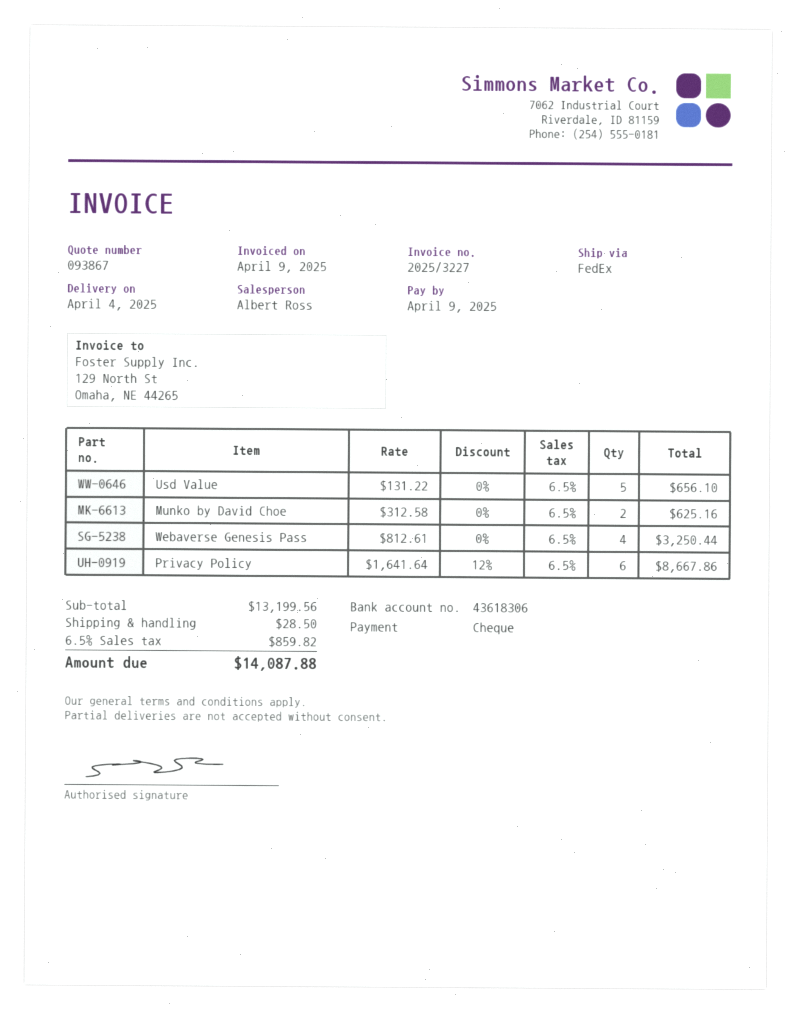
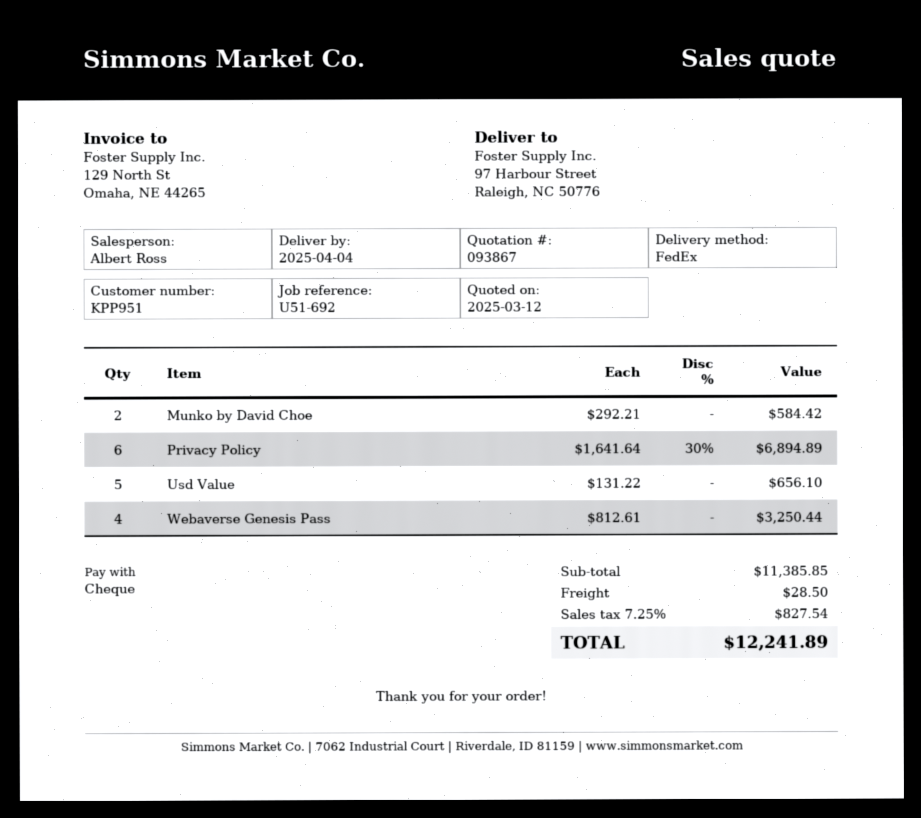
Munko by David Choe: 2 x 312.58 = 625.16 -> 2 x 292.21 = 584.42
Privacy Policy: 6 x 1641.64 - 12% = 8667.86 -> 6 x 1641.64 - 30% = 6894.89
subtotal: 13199.56 -> 11385.85
tax: 6.5% = 859.82 -> 7.25% = 827.54
total: 14087.88 -> 12241.89

